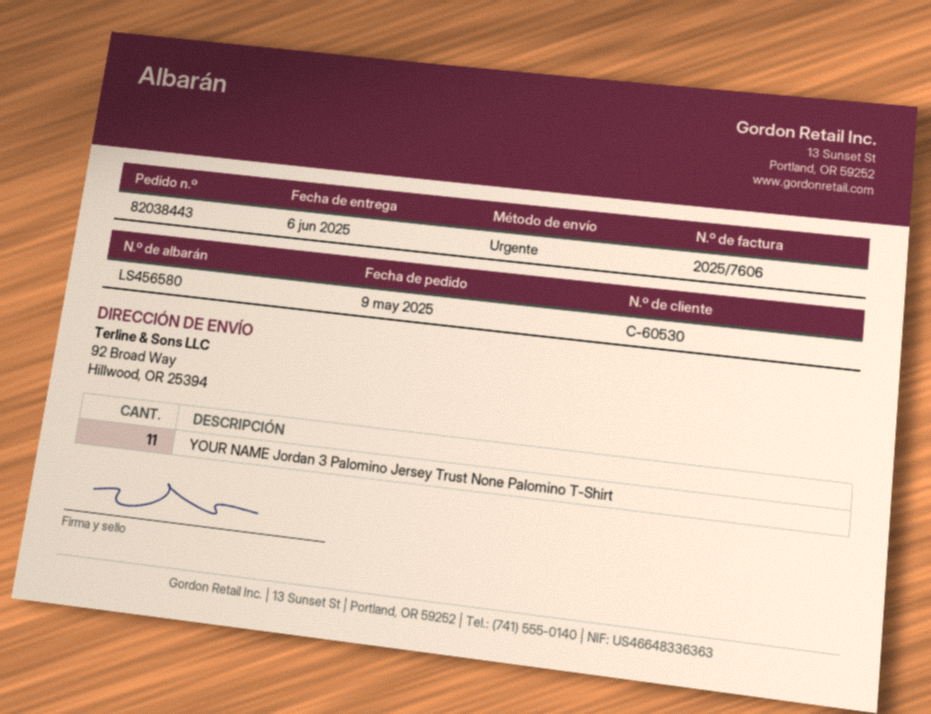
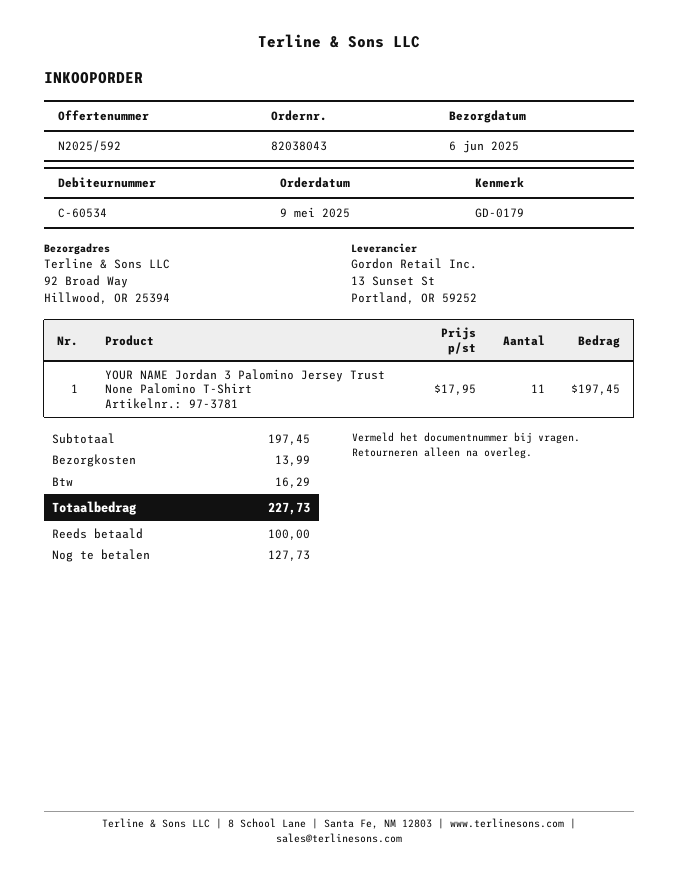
order number: 82038443 -> 82038043
customer number: C-60530 -> C-60534

